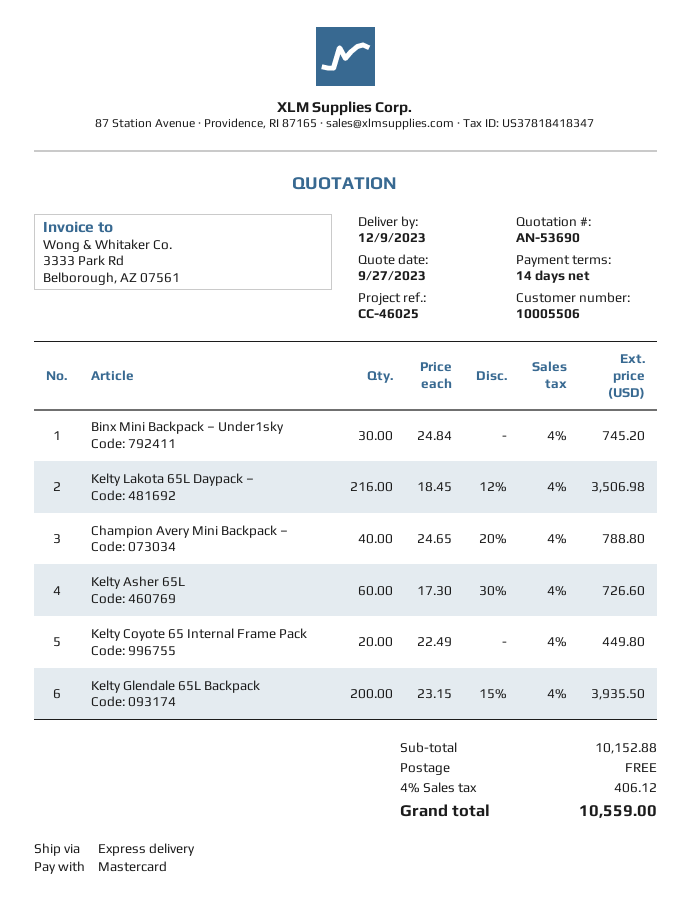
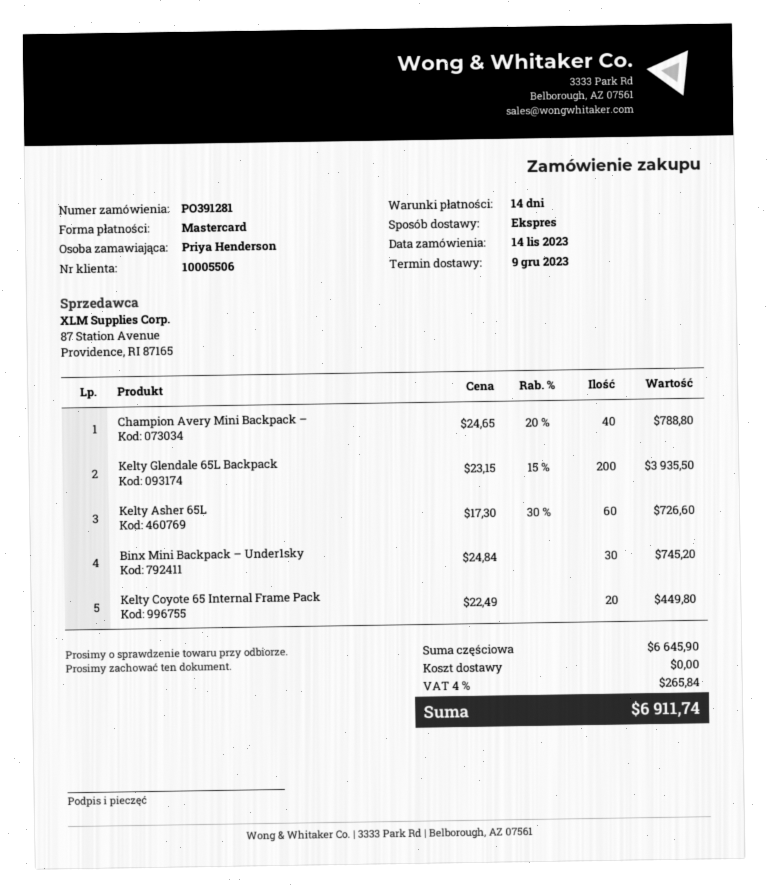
Kelty Lakota 65L Daypack –: 216 x 18.45 - 12% = 3506.98 -> none
subtotal: 10152.88 -> 6645.90
tax: 4% = 406.12 -> 4% = 265.84
total: 10559.00 -> 6911.74

